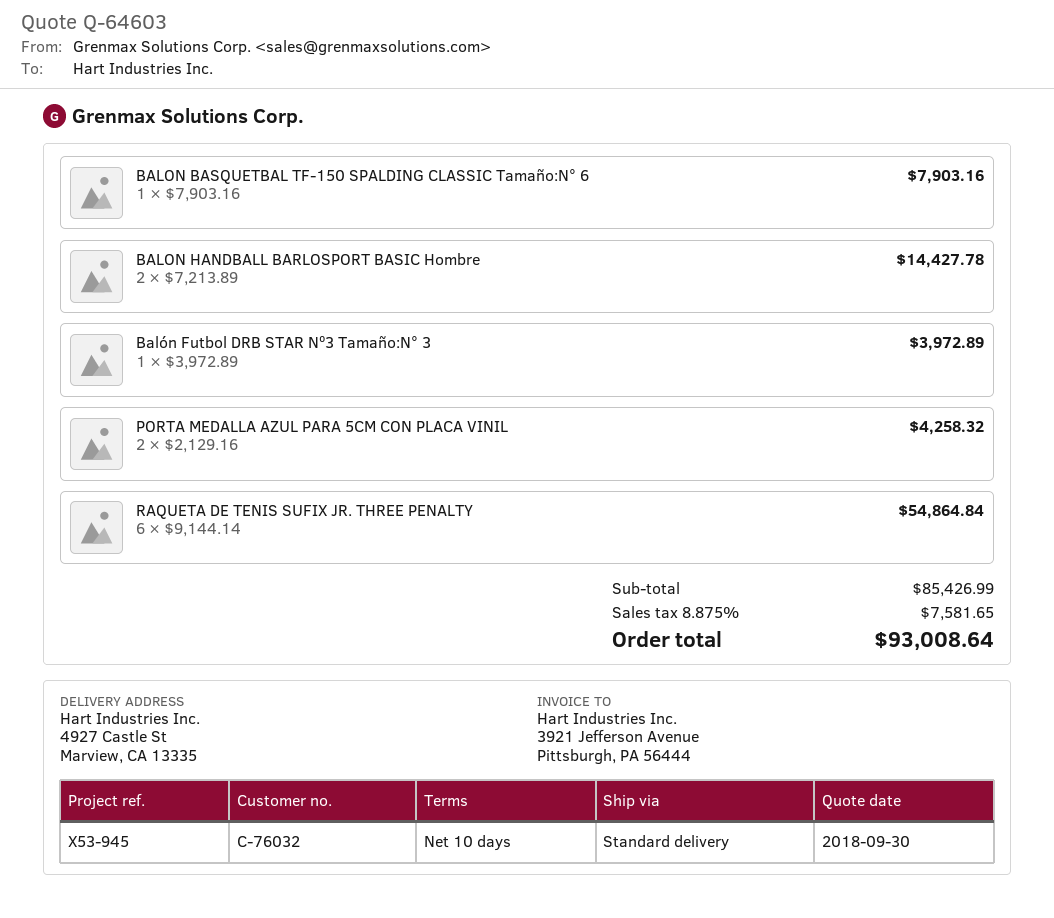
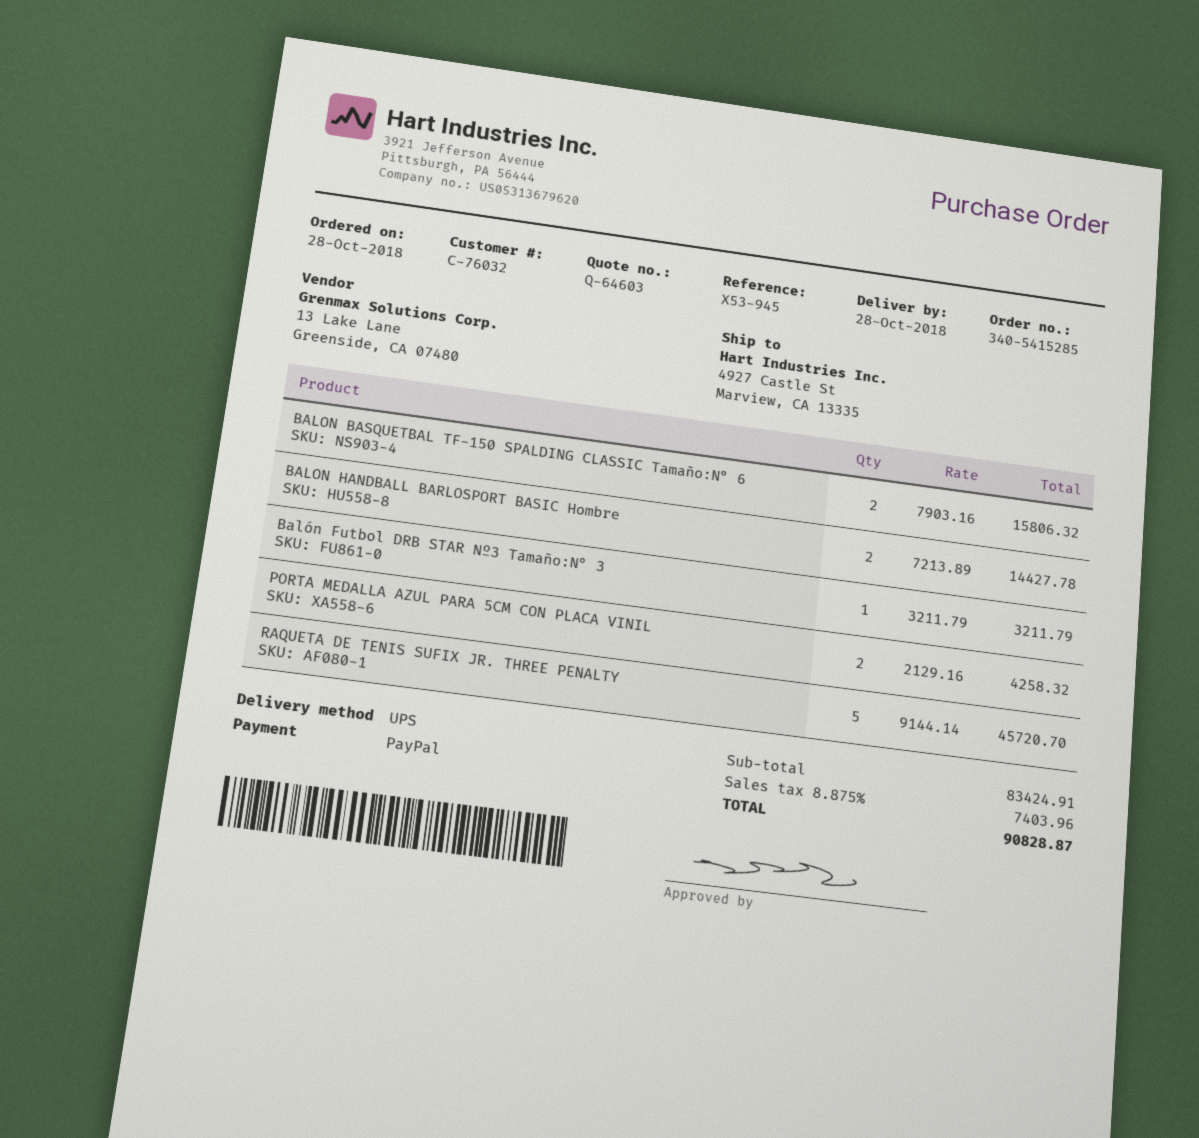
shipping method: standard -> UPS
BALON BASQUETBAL TF-150 SPALDING CLASSIC Tamaño:N° 6: 1 x 7903.16 = 7903.16 -> 2 x 7903.16 = 15806.32
Balón Futbol DRB STAR Nº3 Tamaño:N° 3: 1 x 3972.89 = 3972.89 -> 1 x 3211.79 = 3211.79
RAQUETA DE TENIS SUFIX JR. THREE PENALTY: 6 x 9144.14 = 54864.84 -> 5 x 9144.14 = 45720.70
subtotal: 85426.99 -> 83424.91
tax: 8.875% = 7581.65 -> 8.875% = 7403.96
total: 93008.64 -> 90828.87

